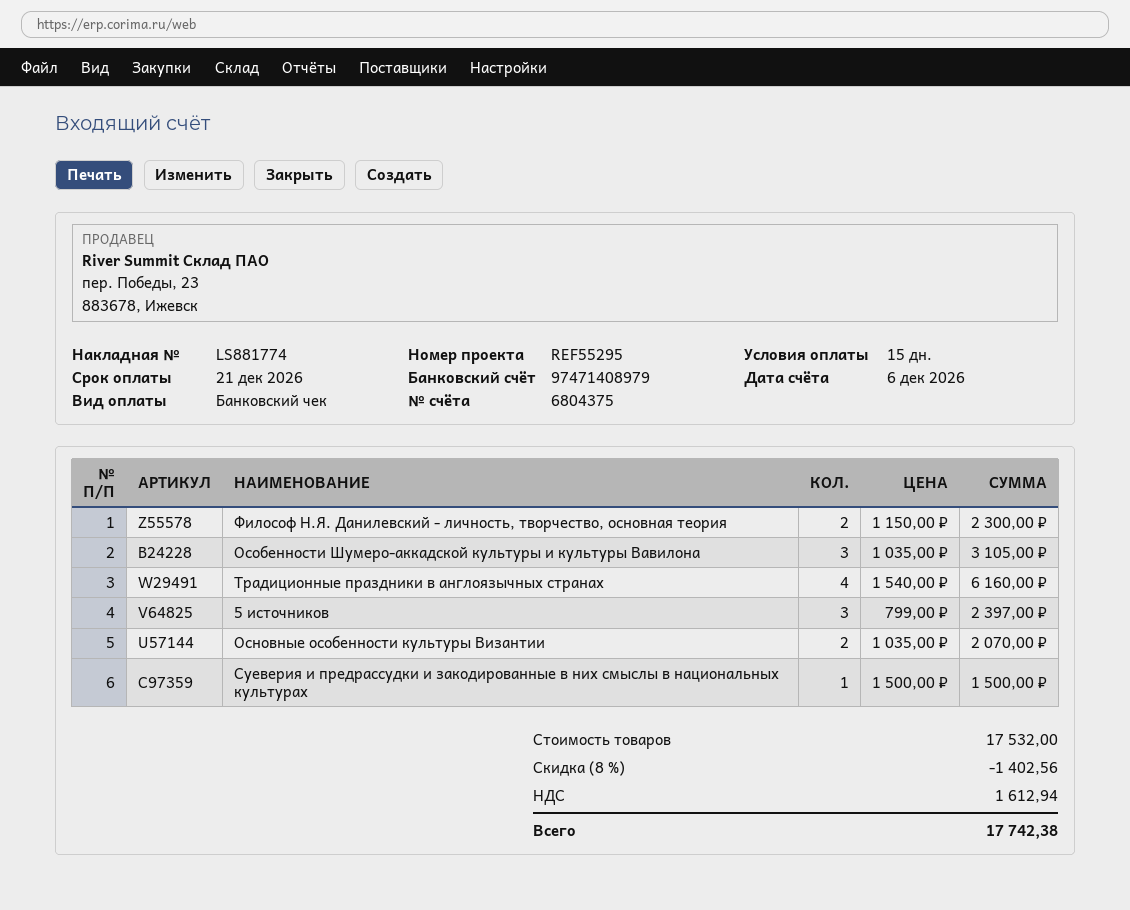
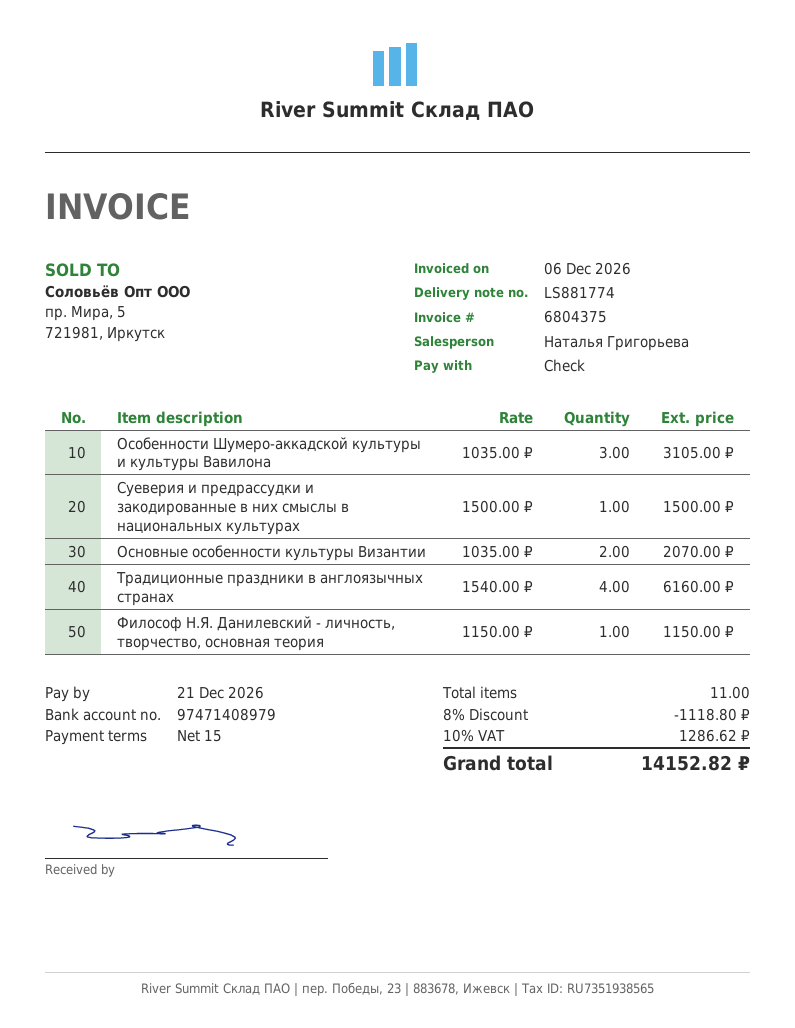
Философ Н.Я. Данилевский - личность, творчество, основная теория: 2 x 1150.00 = 2300.00 -> 1 x 1150.00 = 1150.00
5 источников: 3 x 799.00 = 2397.00 -> none
discount: 8% = 1402.56 -> 8% = 1118.80
tax: 1612.94 -> 1286.62
total: 17742.38 -> 14152.82

